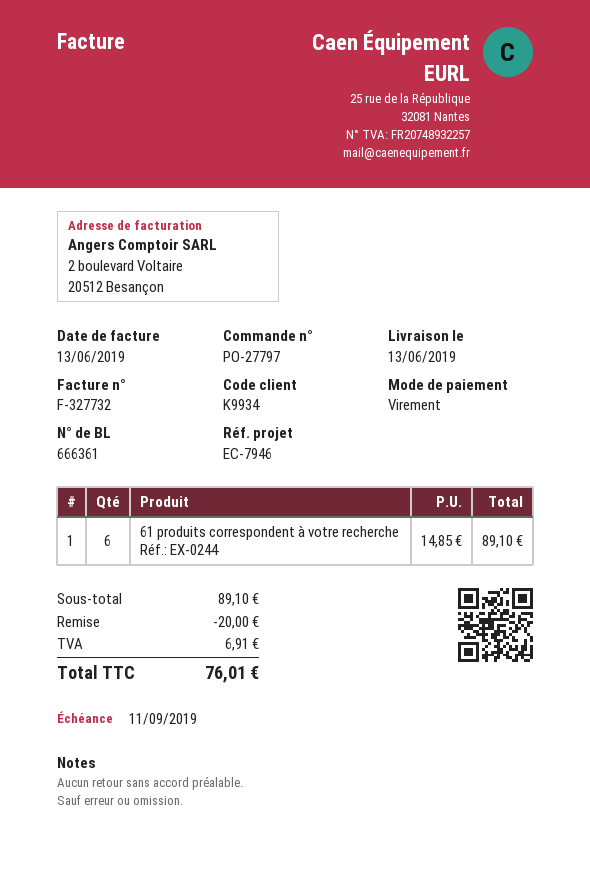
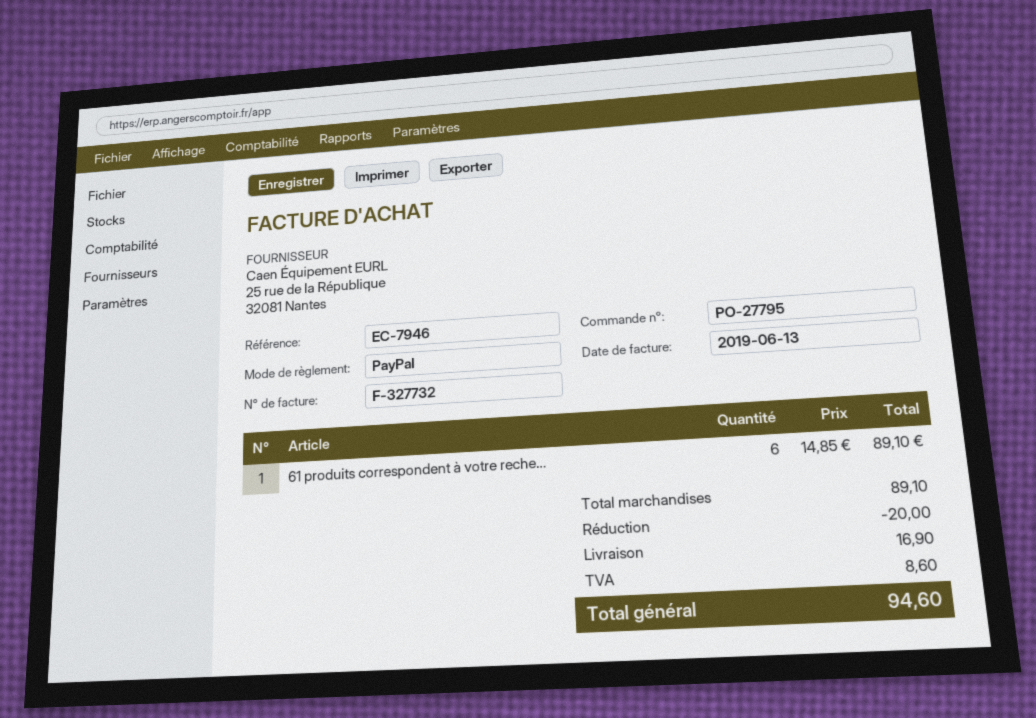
order number: PO-27797 -> PO-27795
payment method: bank transfer -> PayPal
shipping: none -> 16.90
tax: 6.91 -> 8.60
total: 76.01 -> 94.60

